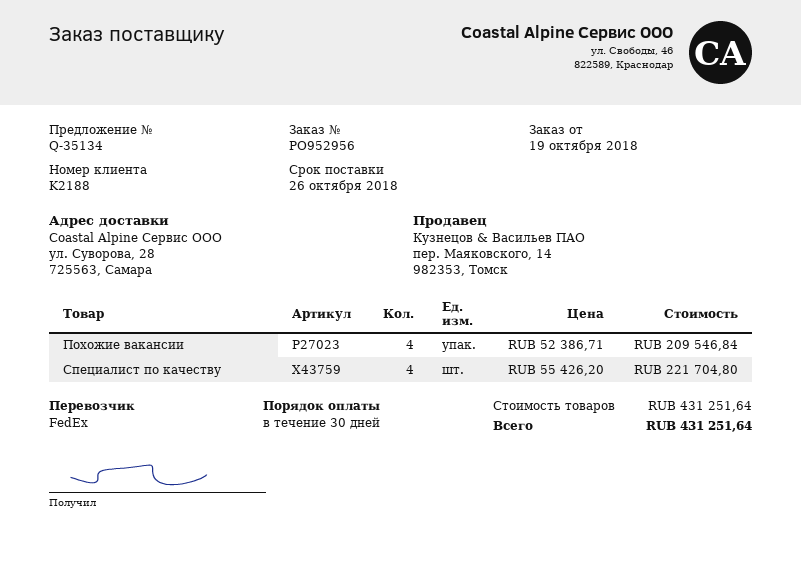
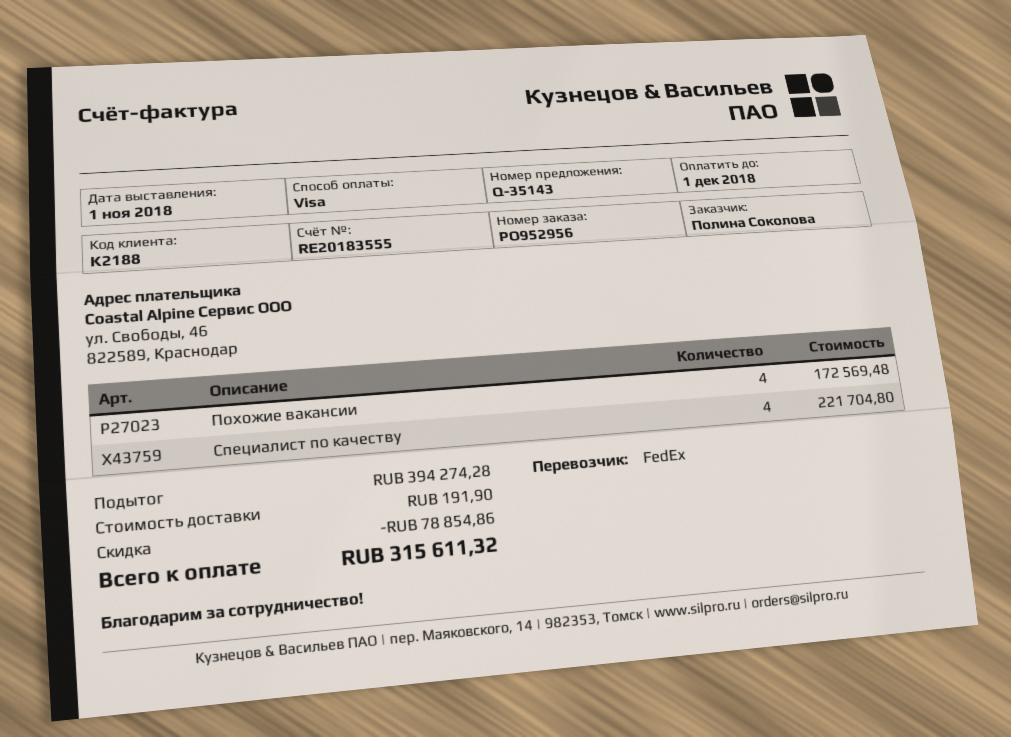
quote number: Q-35134 -> Q-35143
Похожие вакансии: 4 for 209546.84 -> 4 for 172569.48
subtotal: 431251.64 -> 394274.28
discount: none -> 78854.86
shipping: none -> 191.90
total: 431251.64 -> 315611.32

